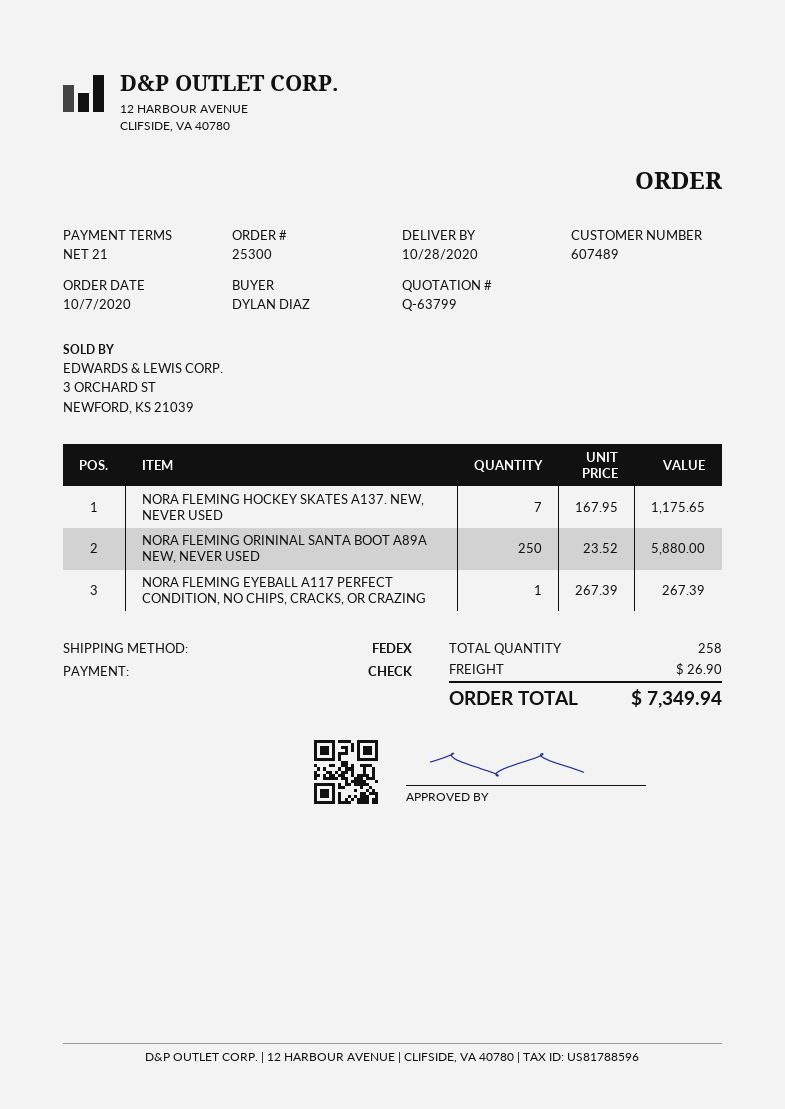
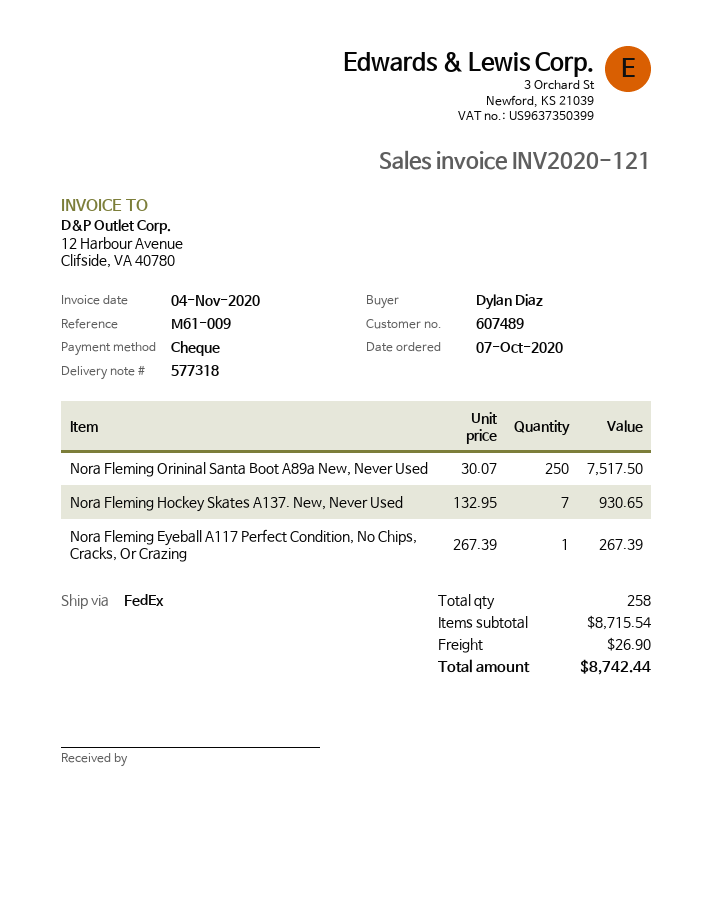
NORA FLEMING HOCKEY SKATES A137. NEW, NEVER USED: 7 x 167.95 = 1175.65 -> 7 x 132.95 = 930.65
NORA FLEMING ORININAL SANTA BOOT A89A NEW, NEVER USED: 250 x 23.52 = 5880.00 -> 250 x 30.07 = 7517.50
total: 7349.94 -> 8742.44

